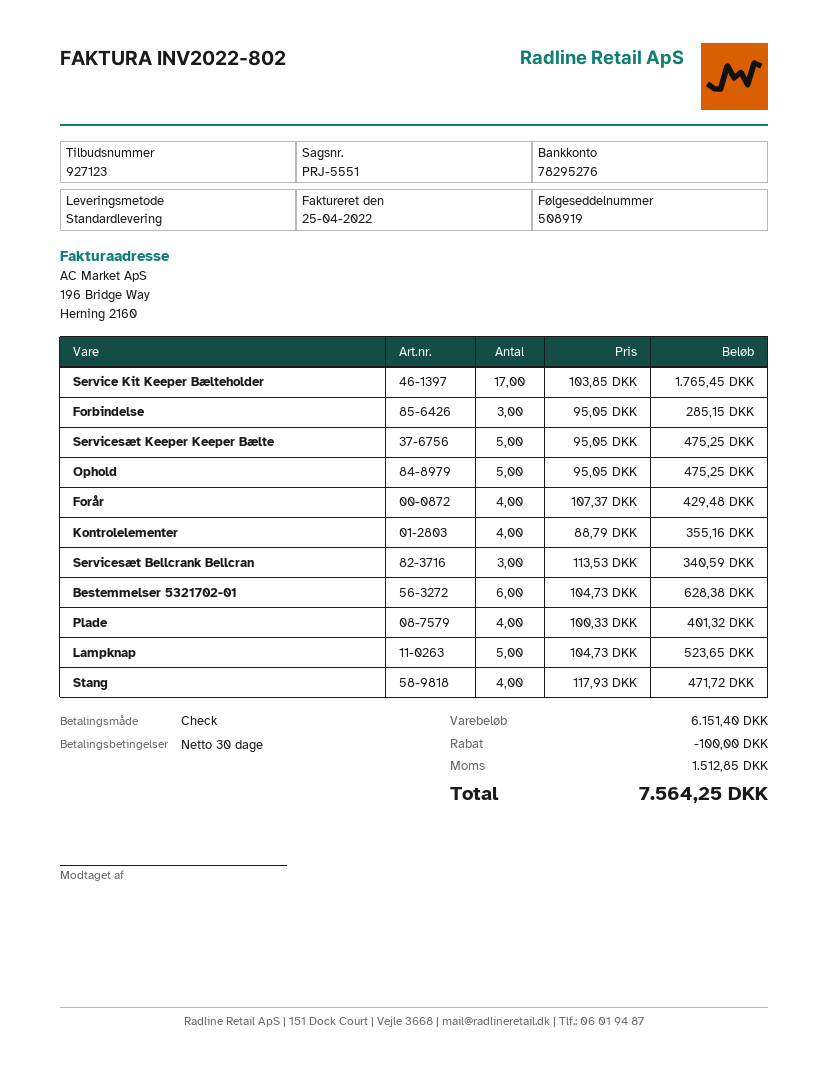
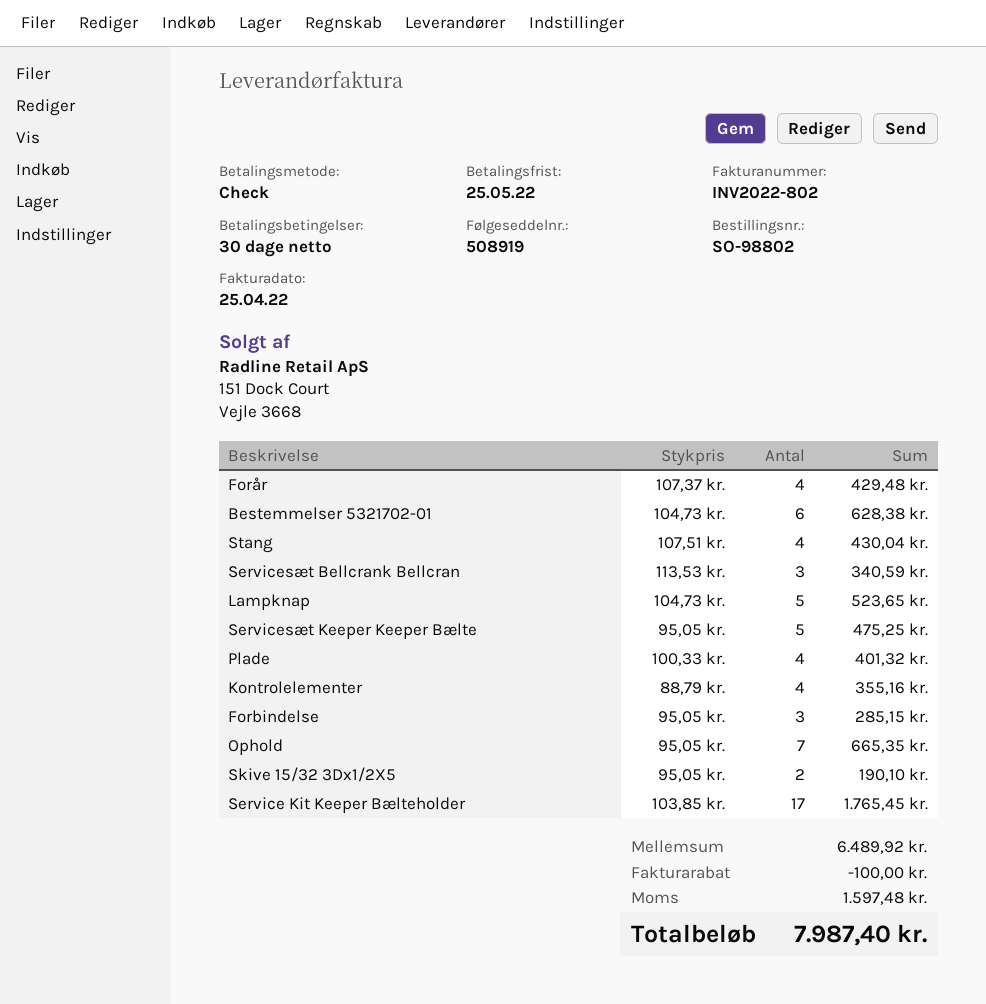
Ophold: 5 x 95.05 = 475.25 -> 7 x 95.05 = 665.35
Stang: 4 x 117.93 = 471.72 -> 4 x 107.51 = 430.04
Skive 15/32 3Dx1/2X5: none -> 2 x 95.05 = 190.10
subtotal: 6151.40 -> 6489.92
tax: 1512.85 -> 1597.48
total: 7564.25 -> 7987.40

